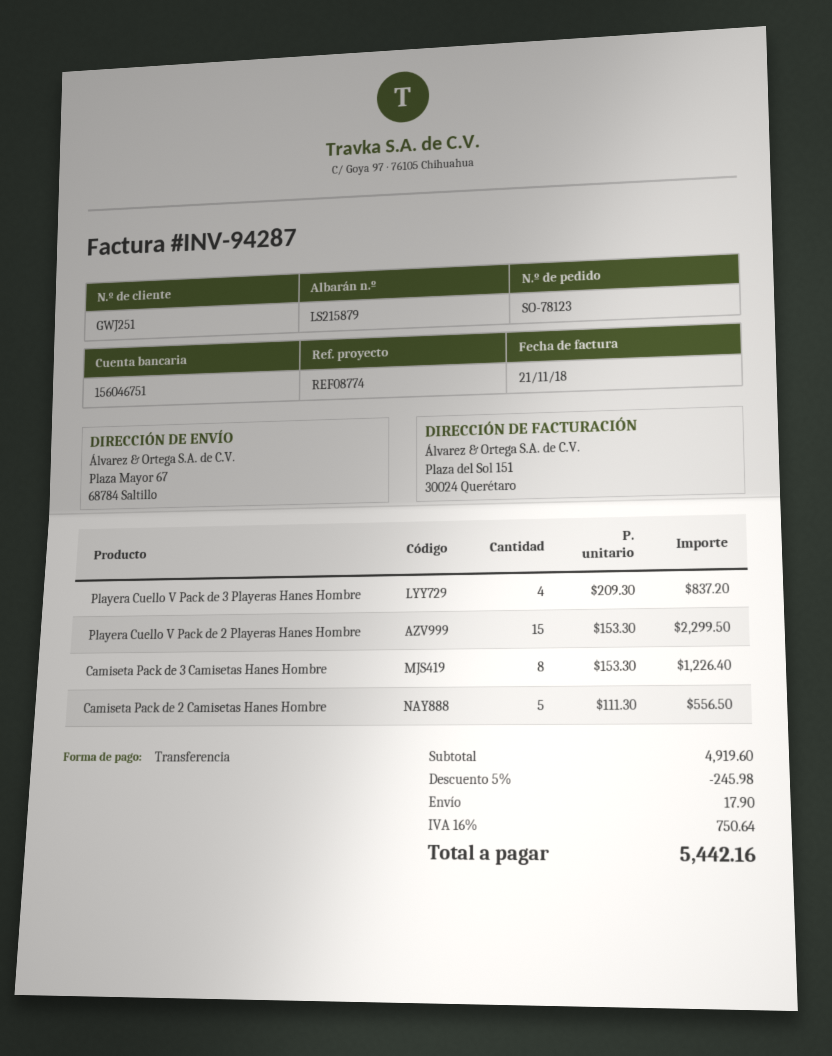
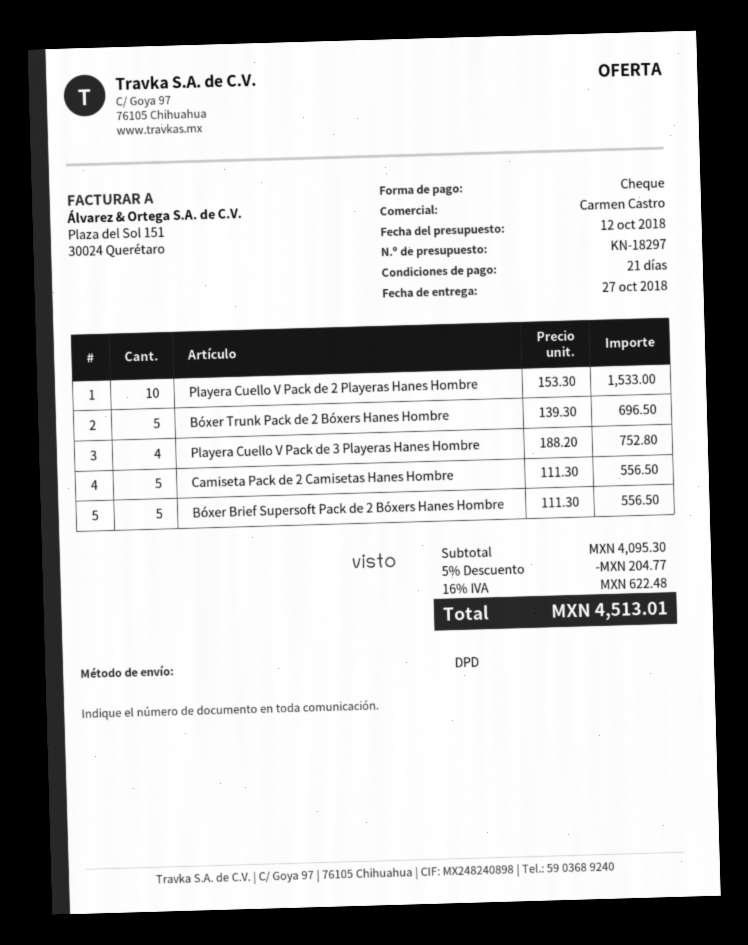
payment method: bank transfer -> cheque
Playera Cuello V Pack de 3 Playeras Hanes Hombre: 4 x 209.30 = 837.20 -> 4 x 188.20 = 752.80
Playera Cuello V Pack de 2 Playeras Hanes Hombre: 15 x 153.30 = 2299.50 -> 10 x 153.30 = 1533.00
Camiseta Pack de 3 Camisetas Hanes Hombre: 8 x 153.30 = 1226.40 -> none
Bóxer Trunk Pack de 2 Bóxers Hanes Hombre: none -> 5 x 139.30 = 696.50
Bóxer Brief Supersoft Pack de 2 Bóxers Hanes Hombre: none -> 5 x 111.30 = 556.50
subtotal: 4919.60 -> 4095.30
discount: 5% = 245.98 -> 5% = 204.77
shipping: 17.90 -> none
tax: 16% = 750.64 -> 16% = 622.48
total: 5442.16 -> 4513.01

